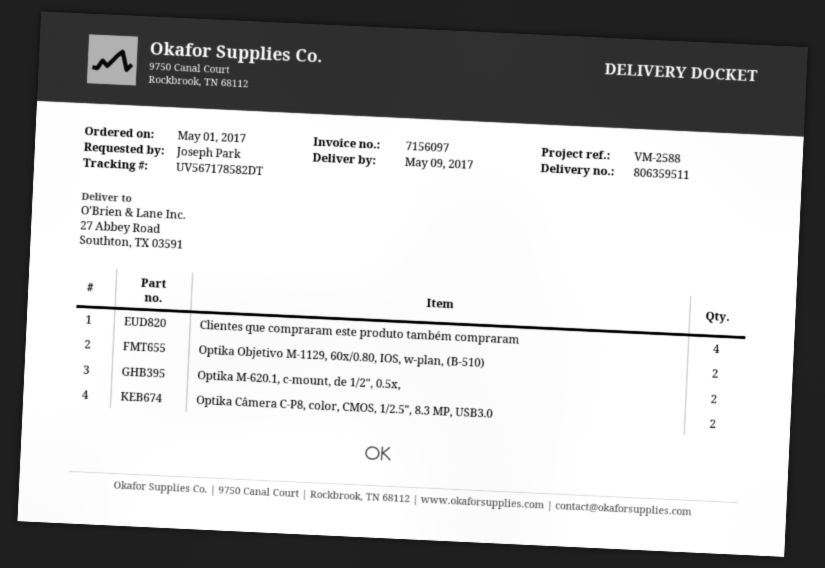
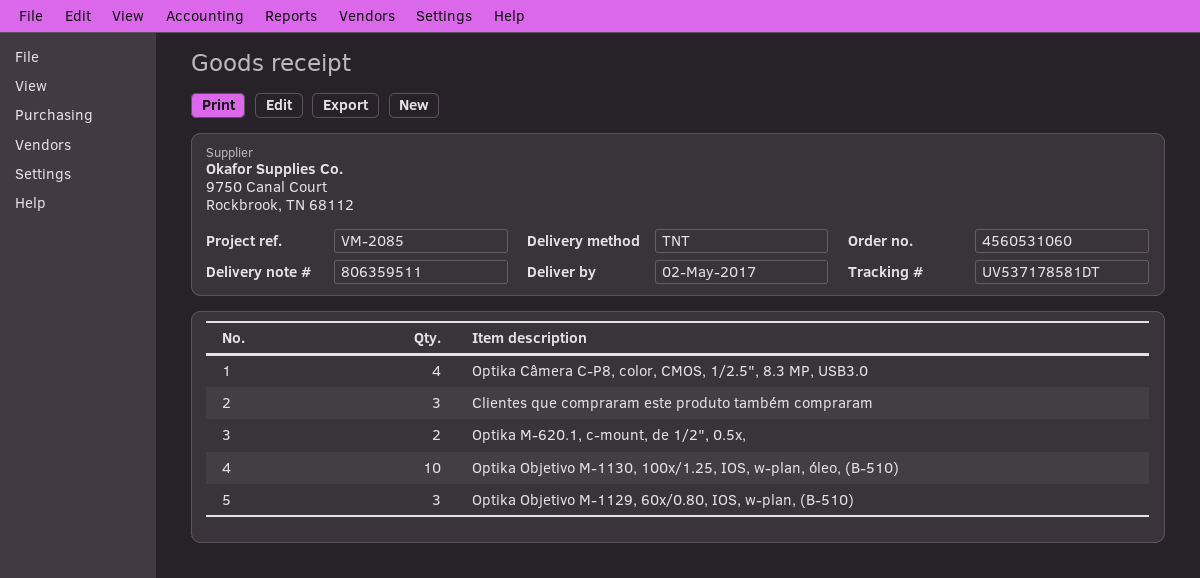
delivery date: 2017-05-09 -> 2017-05-02
reference: VM-2588 -> VM-2085
tracking number: UV567178582DT -> UV537178581DT
Clientes que compraram este produto também compraram: 4 -> 3
Optika Objetivo M-1129, 60x/0.80, IOS, w-plan, (B-510): 2 -> 3
Optika Câmera C-P8, color, CMOS, 1/2.5", 8.3 MP, USB3.0: 2 -> 4
Optika Objetivo M-1130, 100x/1.25, IOS, w-plan, óleo, (B-510): none -> 10

